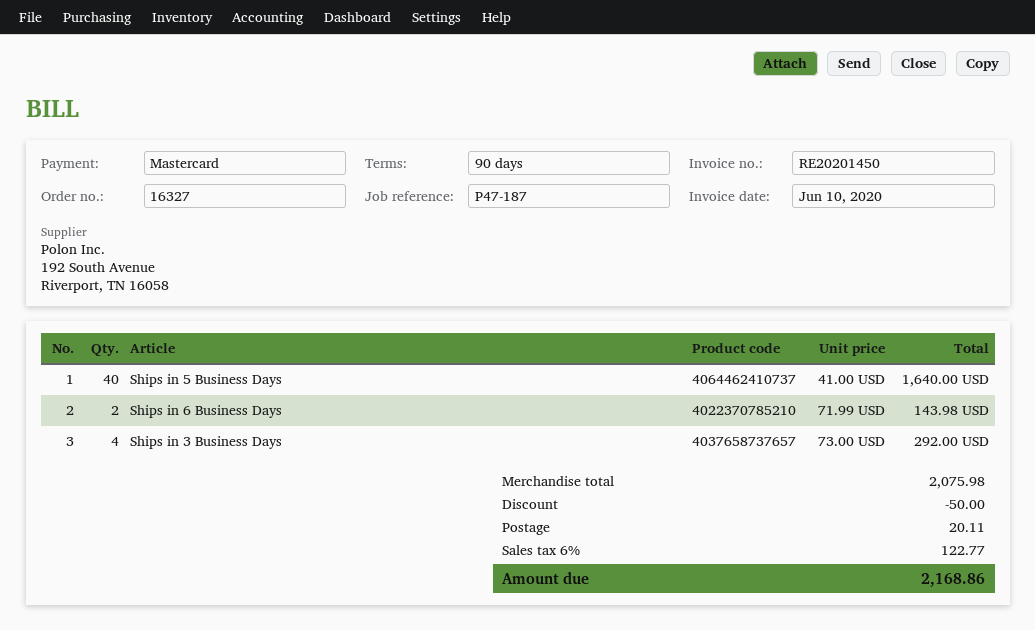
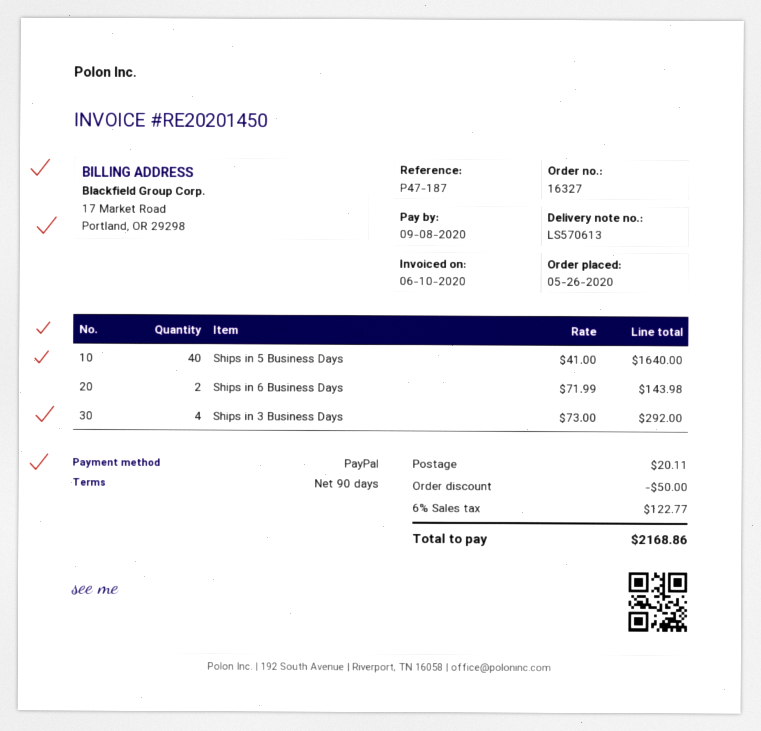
payment method: Mastercard -> PayPal

